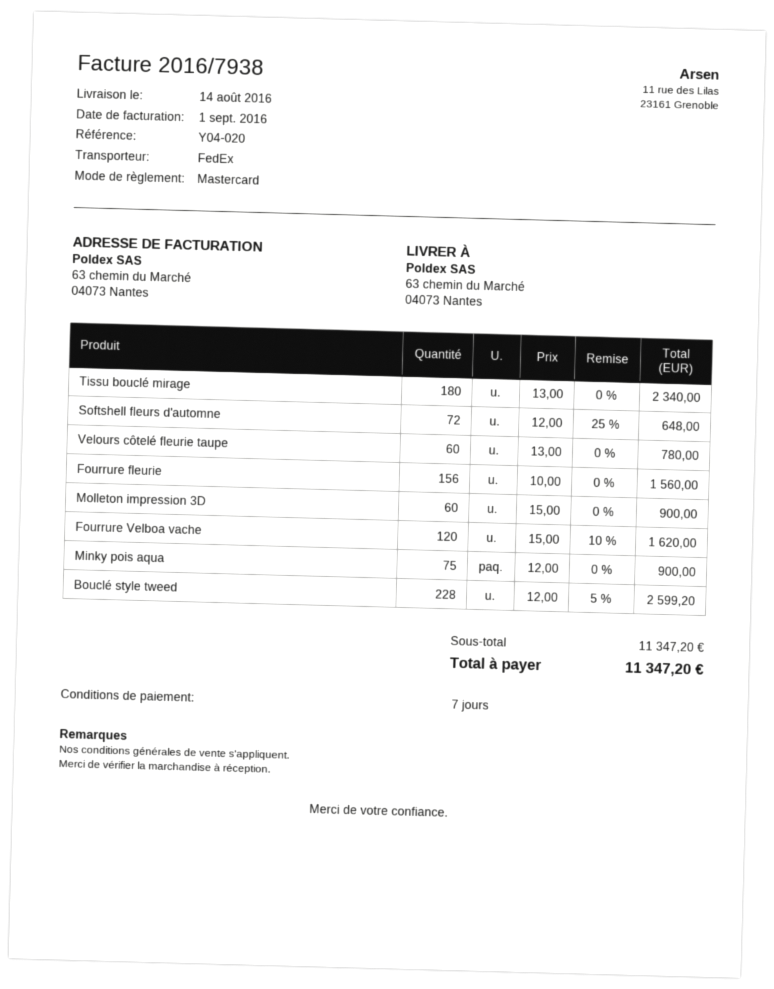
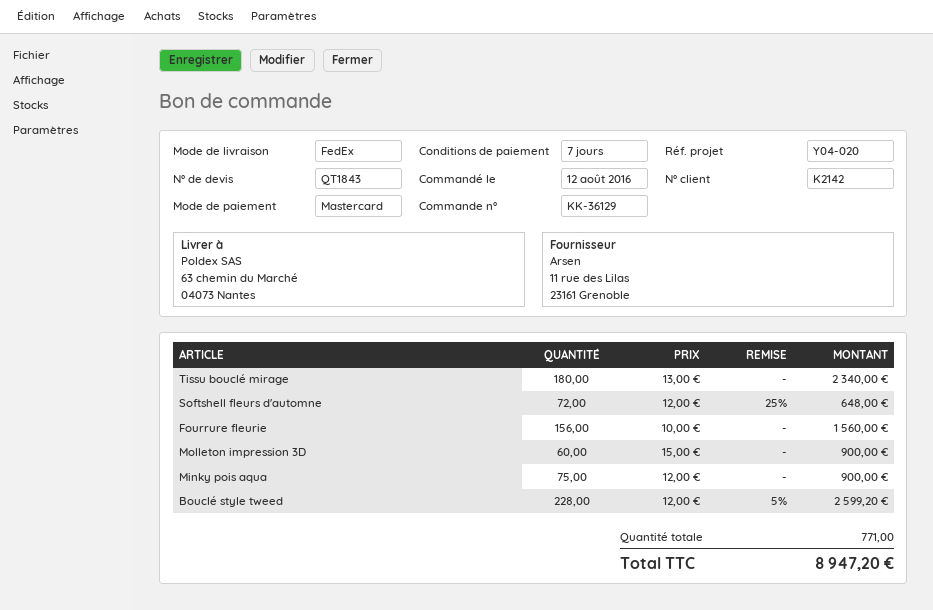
Velours côtelé fleurie taupe: 60 x 13.00 = 780.00 -> none
Fourrure Velboa vache: 120 x 15.00 - 10% = 1620.00 -> none
total: 11347.20 -> 8947.20

